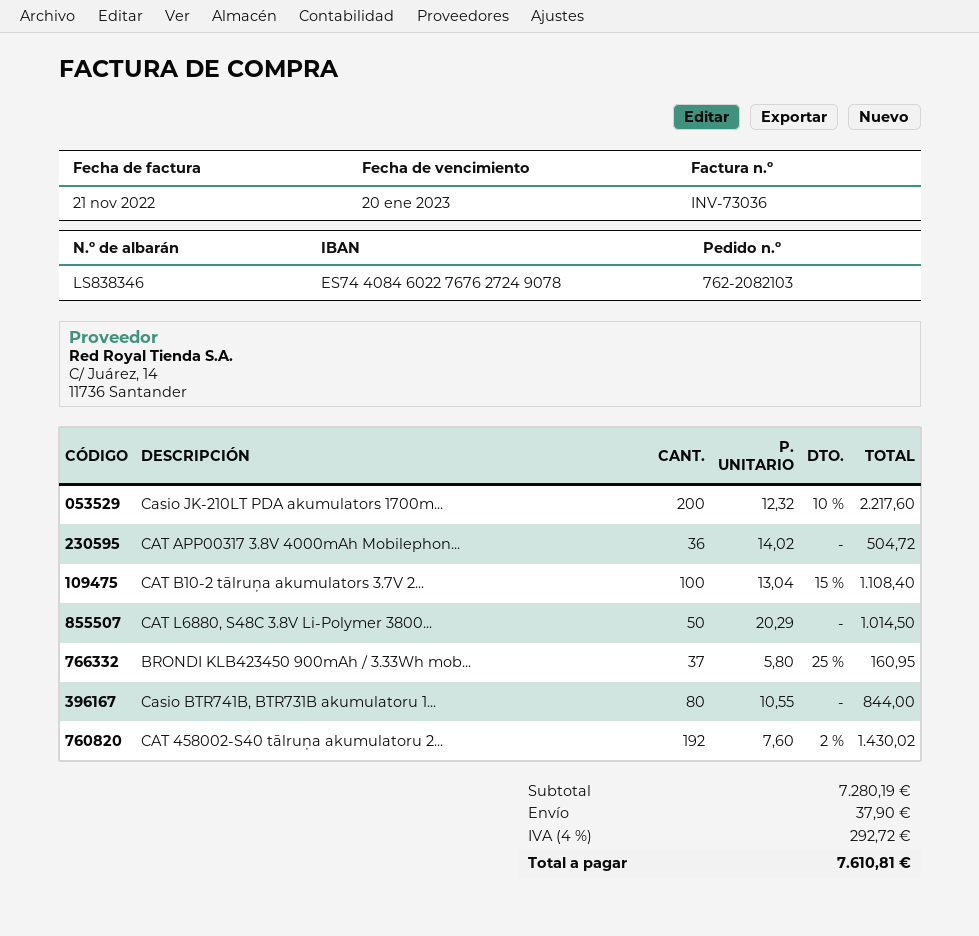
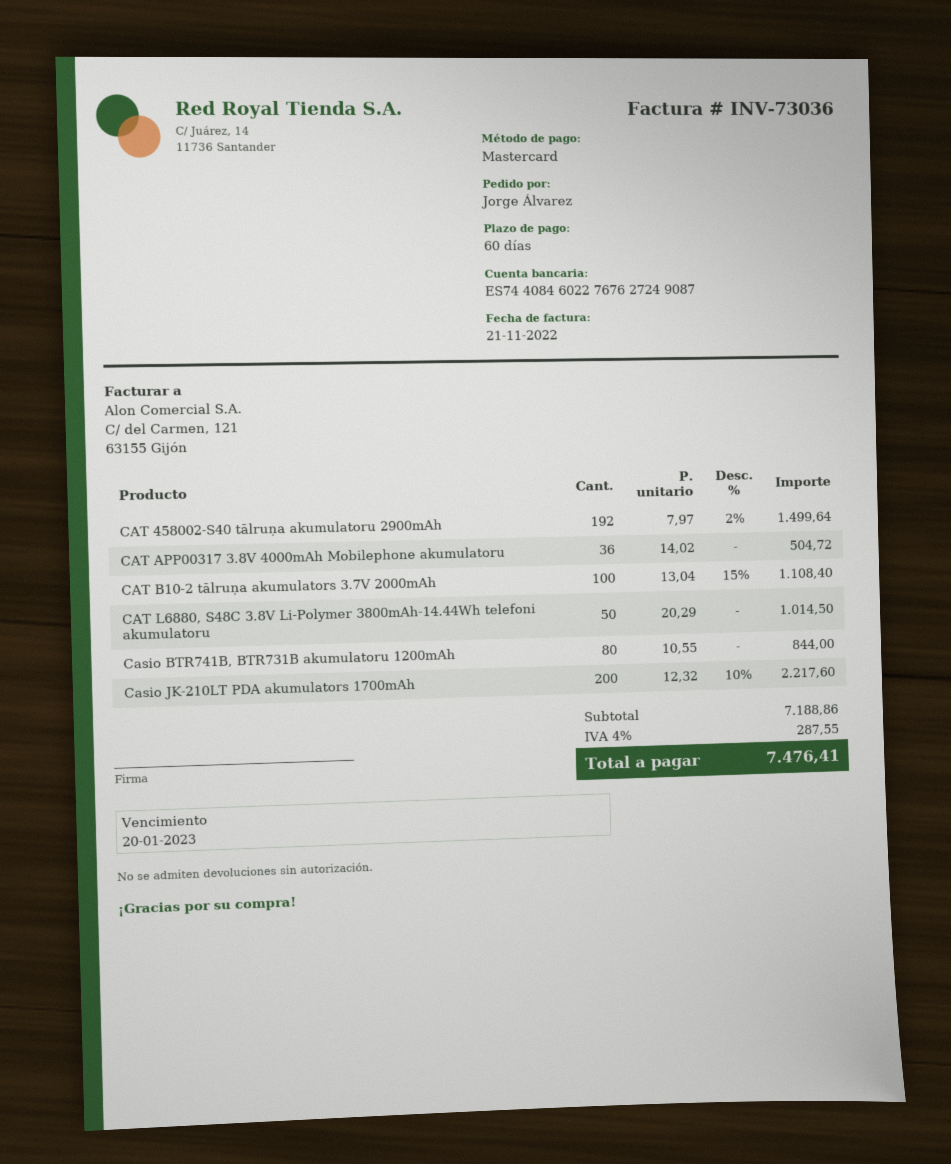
bank account: ES7440846022767627249078 -> ES7440846022767627249087
BRONDI KLB423450 900mAh / 3.33Wh mob...: 37 x 5.80 - 25% = 160.95 -> none
CAT 458002-S40 tālruņa akumulatoru 2...: 192 x 7.60 - 2% = 1430.02 -> 192 x 7.97 - 2% = 1499.64
subtotal: 7280.19 -> 7188.86
shipping: 37.90 -> none
tax: 4% = 292.72 -> 4% = 287.55
total: 7610.81 -> 7476.41

